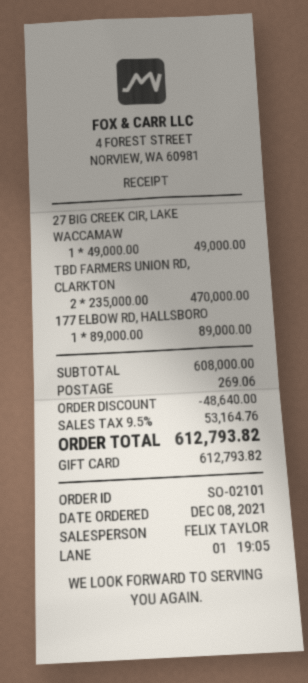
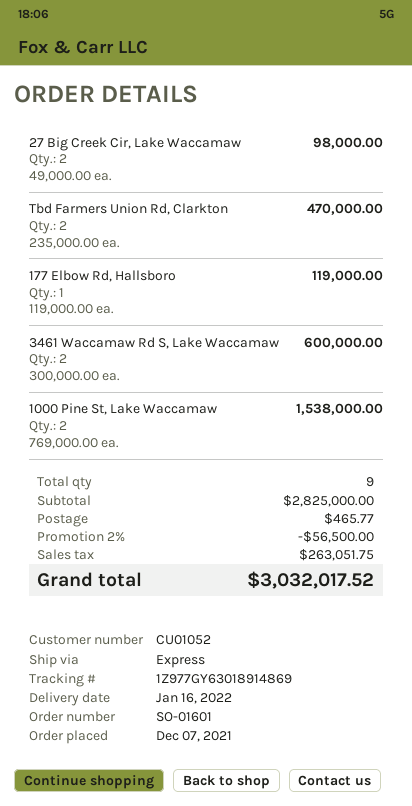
order number: SO-02101 -> SO-01601
order date: 2021-12-08 -> 2021-12-07
27 BIG CREEK CIR, LAKE WACCAMAW: 1 x 49000.00 = 49000.00 -> 2 x 49000.00 = 98000.00
177 ELBOW RD, HALLSBORO: 1 x 89000.00 = 89000.00 -> 1 x 119000.00 = 119000.00
3461 Waccamaw Rd S, Lake Waccamaw: none -> 2 x 300000.00 = 600000.00
1000 Pine St, Lake Waccamaw: none -> 2 x 769000.00 = 1538000.00
subtotal: 608000.00 -> 2825000.00
discount: 48640.00 -> 56500.00
shipping: 269.06 -> 465.77
tax: 53164.76 -> 263051.75
total: 612793.82 -> 3032017.52

